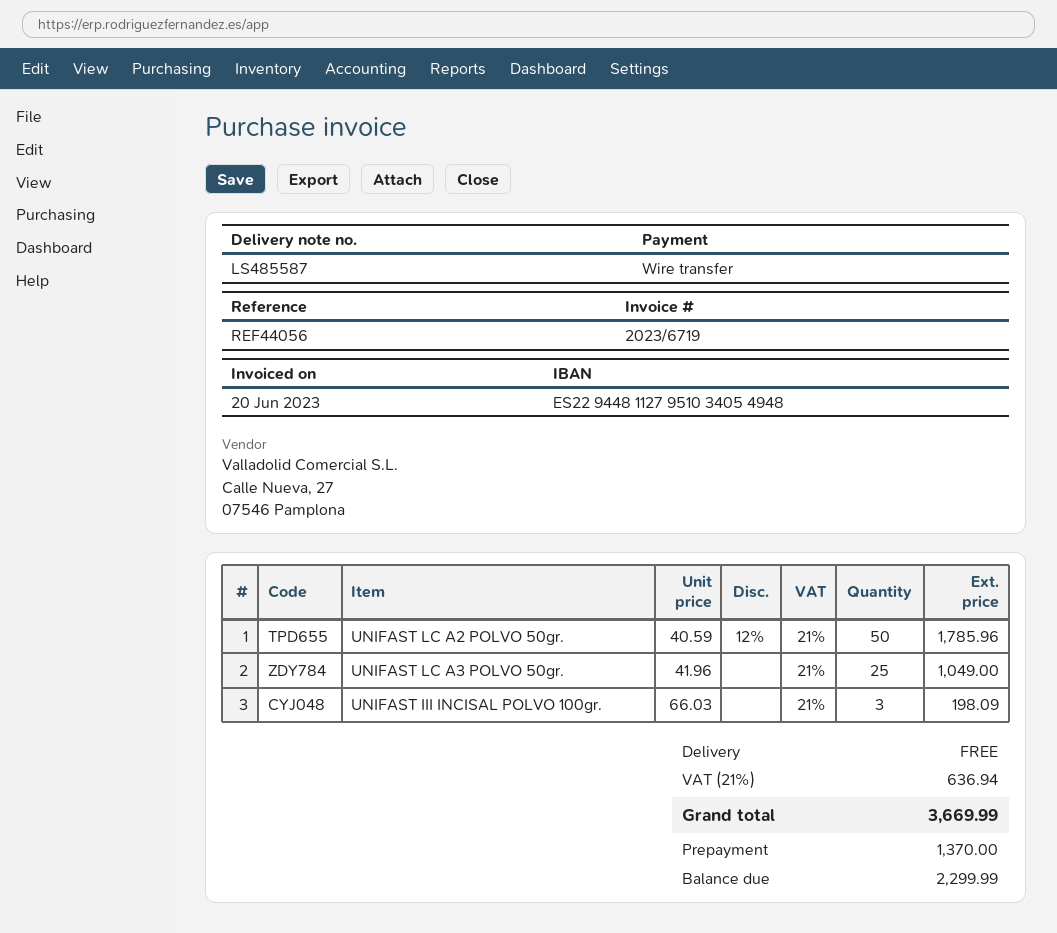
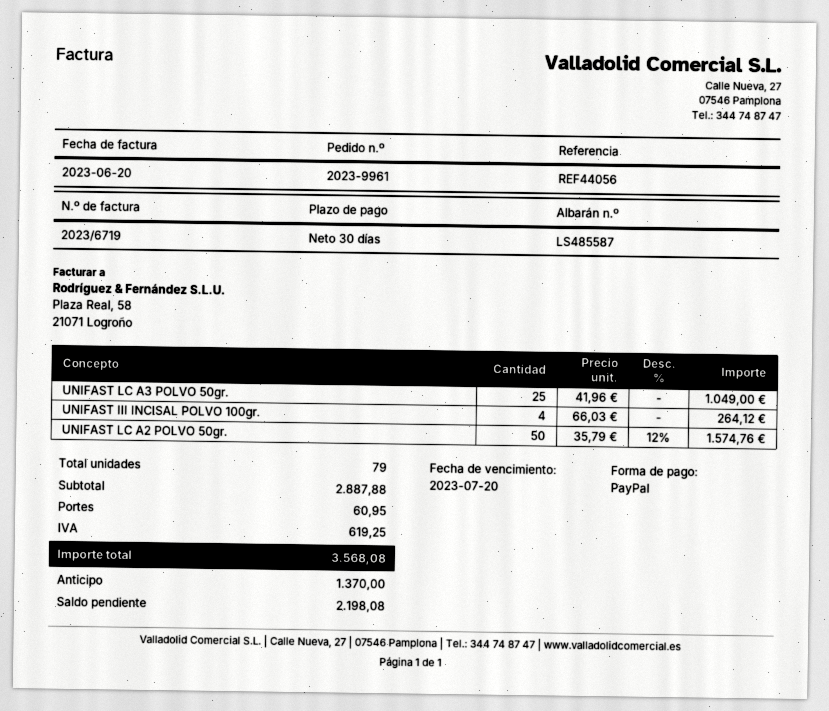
payment method: bank transfer -> PayPal
UNIFAST LC A2 POLVO 50gr.: 50 x 40.59 - 12% = 1785.96 -> 50 x 35.79 - 12% = 1574.76
UNIFAST III INCISAL POLVO 100gr.: 3 x 66.03 = 198.09 -> 4 x 66.03 = 264.12
shipping: 0.00 -> 60.95
tax: 636.94 -> 619.25
total: 3669.99 -> 3568.08
balance: 2299.99 -> 2198.08

